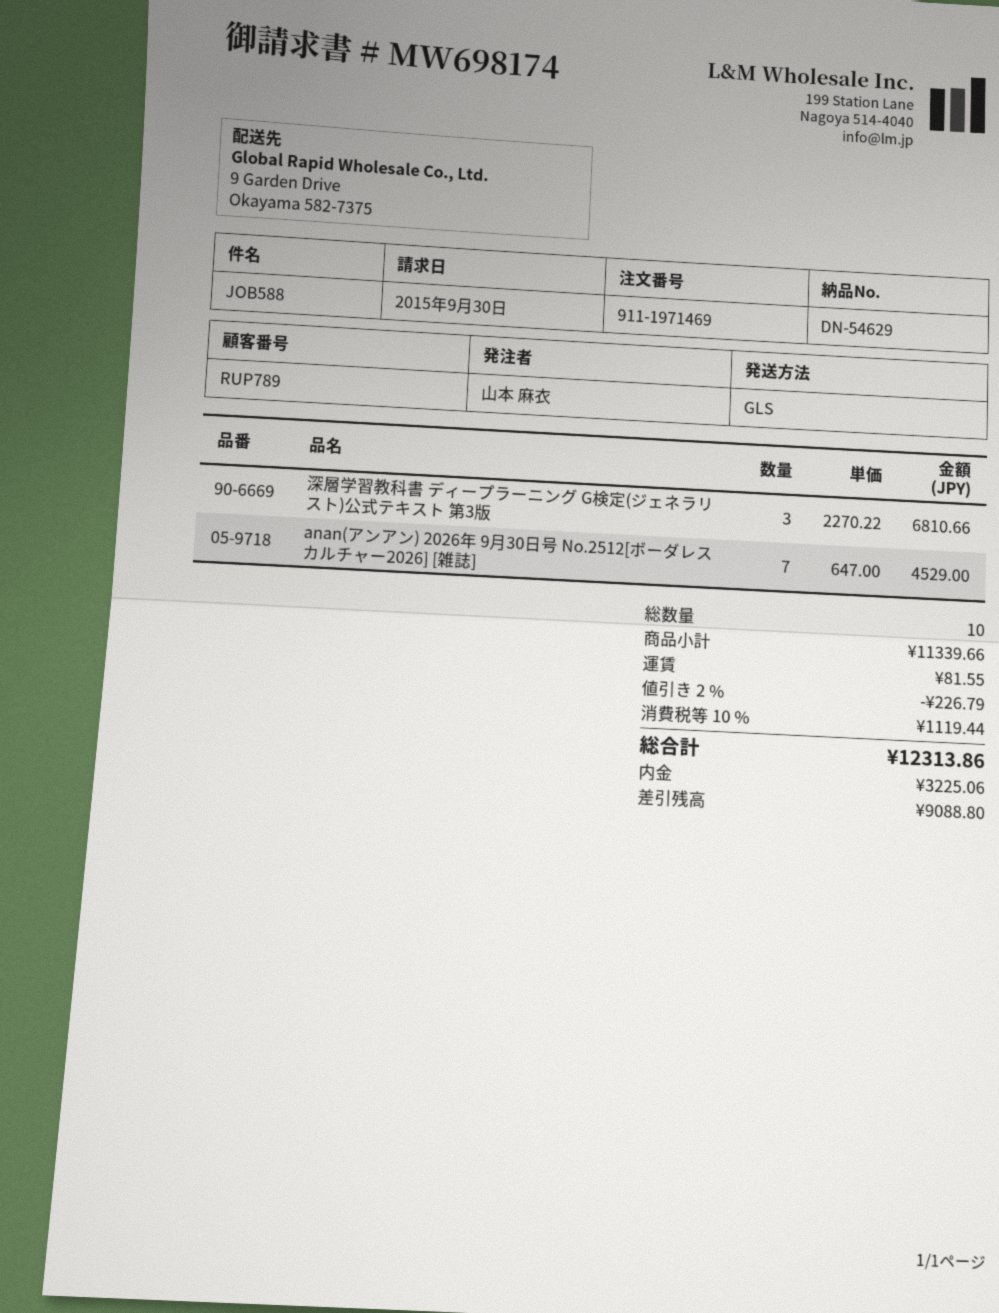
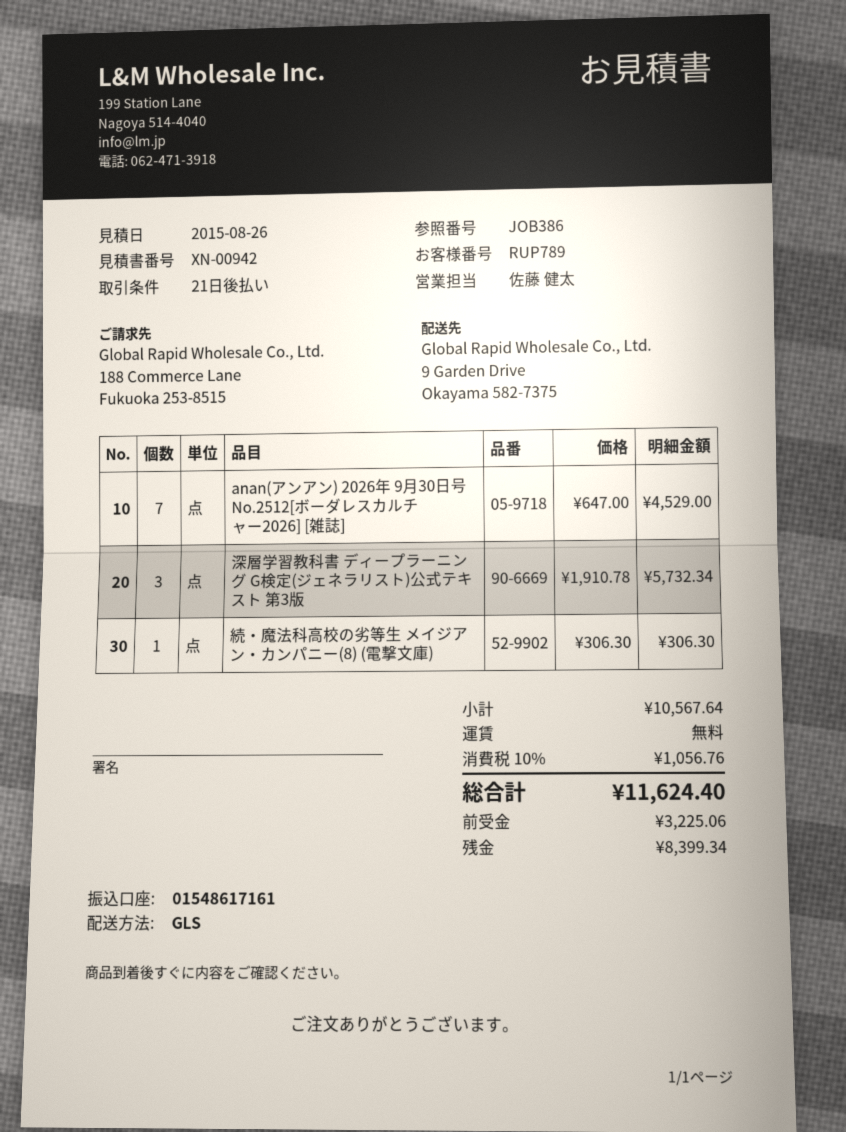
reference: JOB588 -> JOB386
深層学習教科書 ディープラーニング G検定(ジェネラリスト)公式テキスト 第3版: 3 x 2270.22 = 6810.66 -> 3 x 1910.78 = 5732.34
続・魔法科高校の劣等生 メイジアン・カンパニー(8) (電撃文庫): none -> 1 x 306.30 = 306.30
subtotal: 11339.66 -> 10567.64
discount: 2% = 226.79 -> none
shipping: 81.55 -> 0.00
tax: 10% = 1119.44 -> 10% = 1056.76
total: 12313.86 -> 11624.40
balance: 9088.80 -> 8399.34

